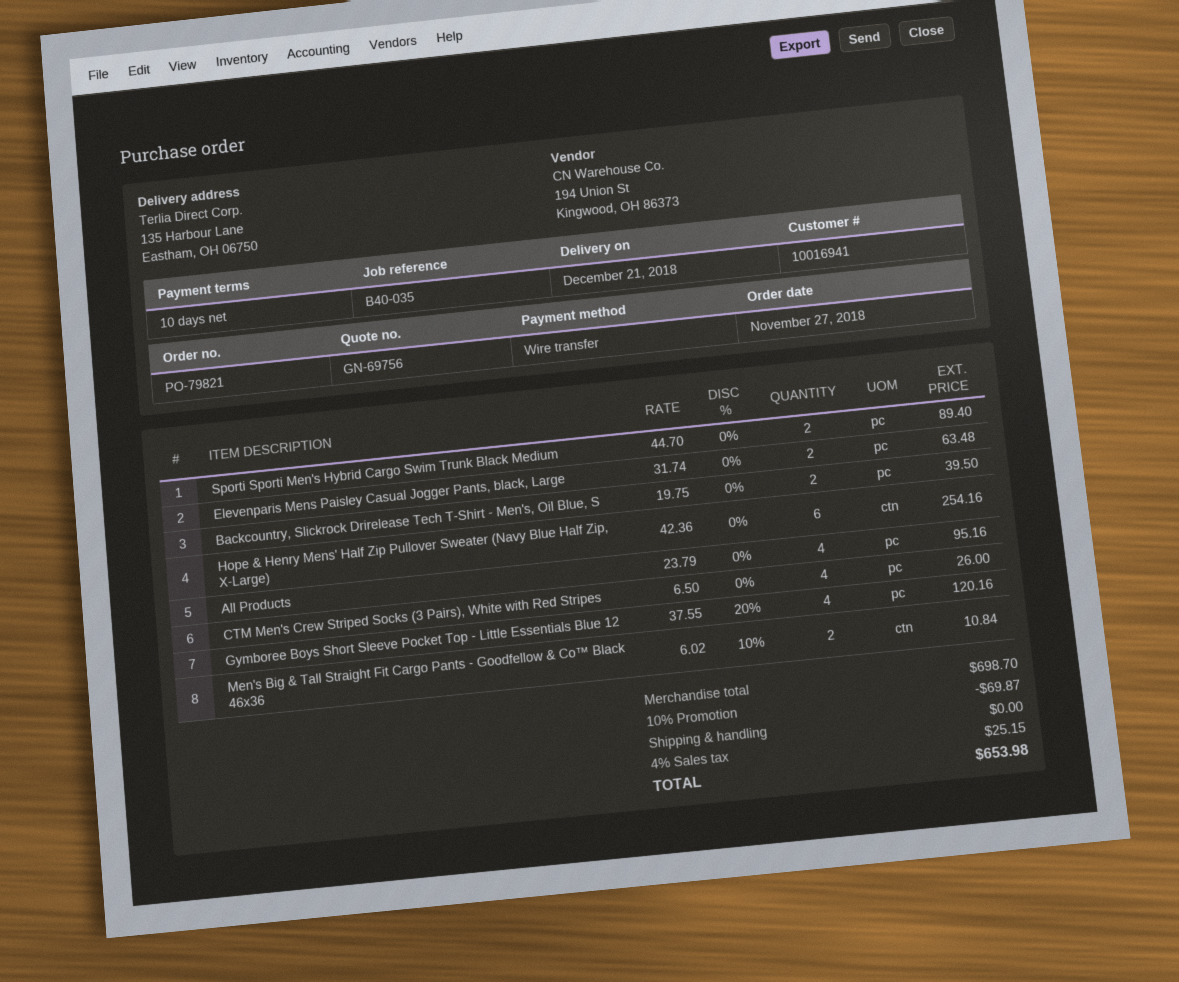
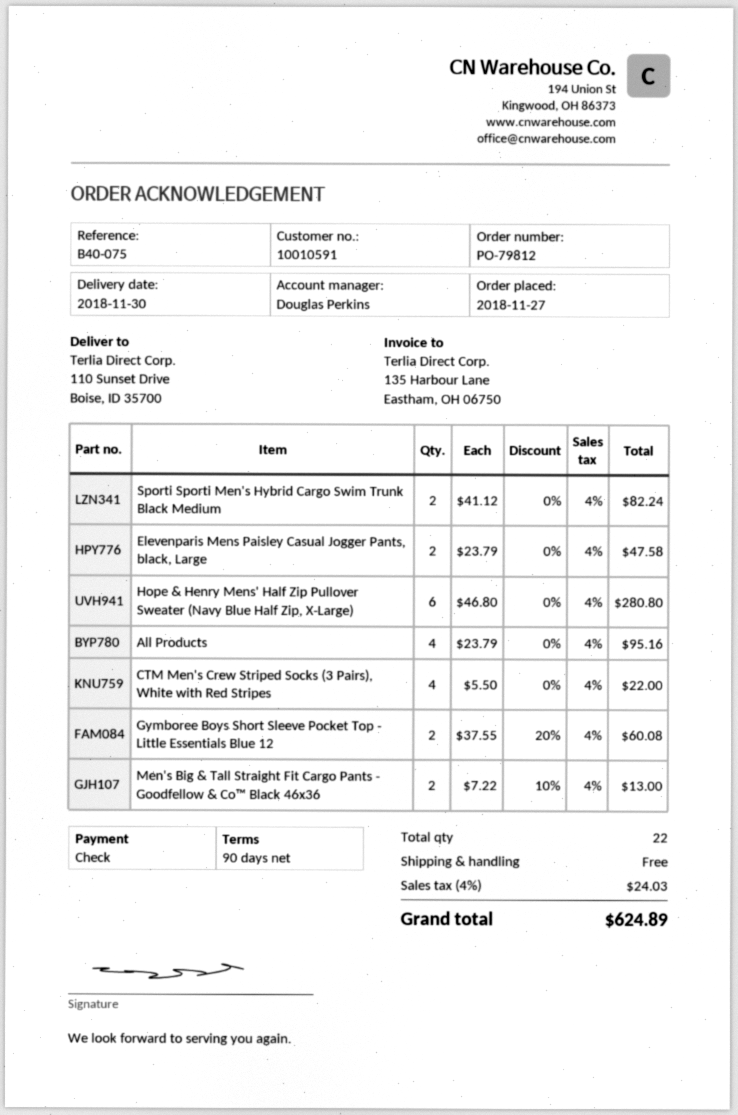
order number: PO-79821 -> PO-79812
delivery date: 2018-12-21 -> 2018-11-30
payment terms: 10 days -> 90 days
customer number: 10016941 -> 10010591
reference: B40-035 -> B40-075
payment method: bank transfer -> cheque
ship to: 135 Harbour Lane, Eastham, OH 06750 -> 110 Sunset Drive, Boise, ID 35700
Sporti Sporti Men's Hybrid Cargo Swim Trunk Black Medium: 2 x 44.70 = 89.40 -> 2 x 41.12 = 82.24
Elevenparis Mens Paisley Casual Jogger Pants, black, Large: 2 x 31.74 = 63.48 -> 2 x 23.79 = 47.58
Backcountry, Slickrock Drirelease Tech T-Shirt - Men's, Oil Blue, S: 2 x 19.75 = 39.50 -> none
Hope & Henry Mens' Half Zip Pullover Sweater (Navy Blue Half Zip, X-Large): 6 x 42.36 = 254.16 -> 6 x 46.80 = 280.80
CTM Men's Crew Striped Socks (3 Pairs), White with Red Stripes: 4 x 6.50 = 26.00 -> 4 x 5.50 = 22.00
Gymboree Boys Short Sleeve Pocket Top - Little Essentials Blue 12: 4 x 37.55 - 20% = 120.16 -> 2 x 37.55 - 20% = 60.08
Men's Big & Tall Straight Fit Cargo Pants - Goodfellow & Co™ Black 46x36: 2 x 6.02 - 10% = 10.84 -> 2 x 7.22 - 10% = 13.00
discount: 10% = 69.87 -> none
tax: 4% = 25.15 -> 4% = 24.03
total: 653.98 -> 624.89

